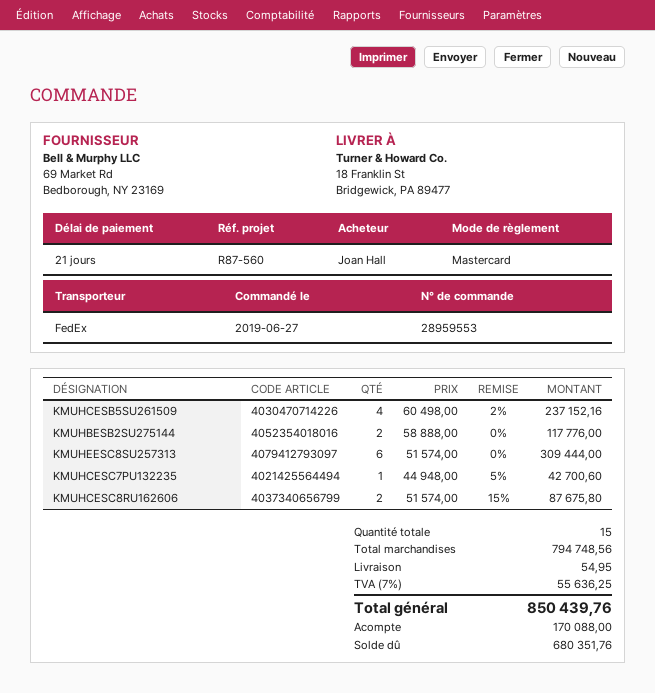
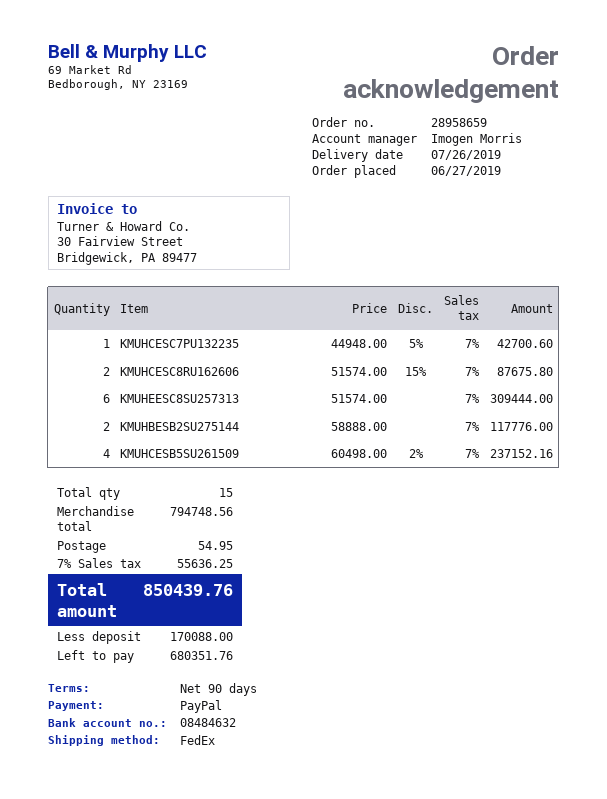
order number: 28959553 -> 28958659
payment terms: 21 days -> 90 days
payment method: Mastercard -> PayPal

